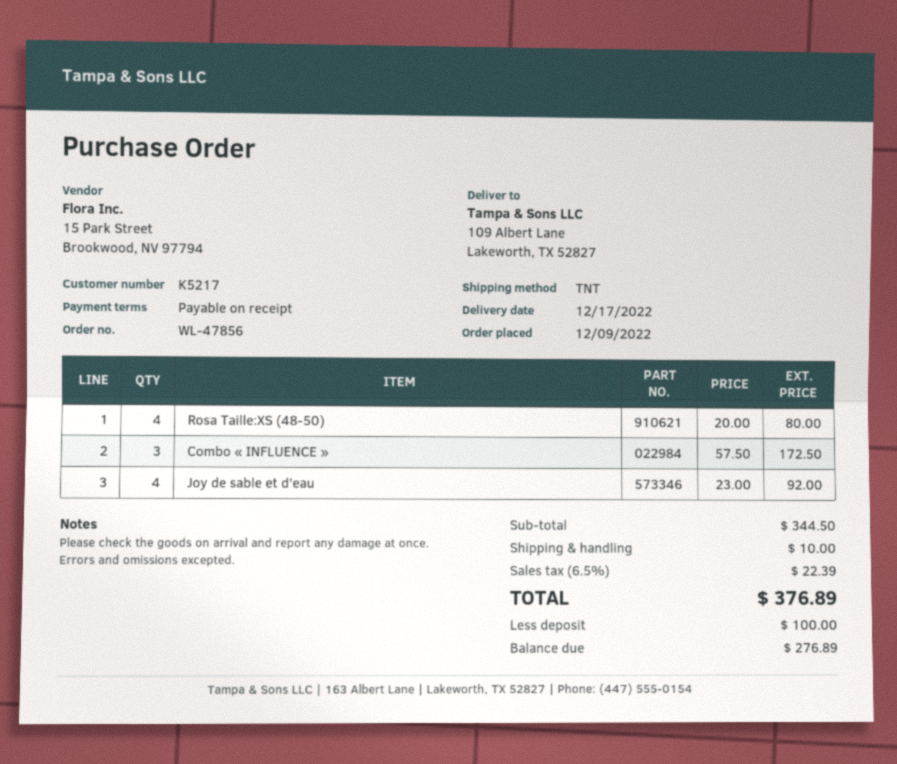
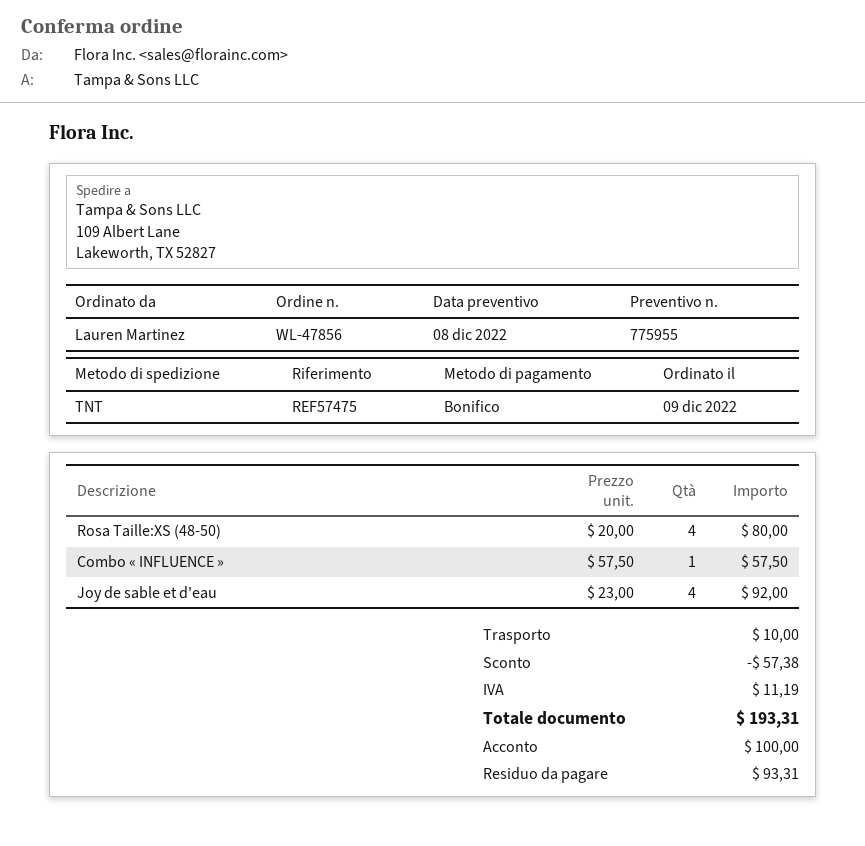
Combo « INFLUENCE »: 3 x 57.50 = 172.50 -> 1 x 57.50 = 57.50
discount: none -> 57.38
tax: 22.39 -> 11.19
total: 376.89 -> 193.31
balance: 276.89 -> 93.31

